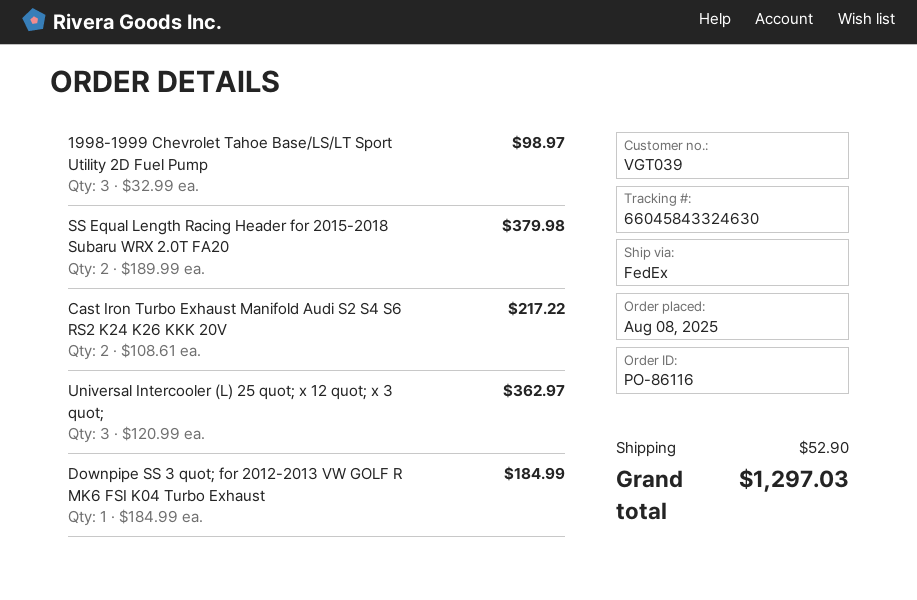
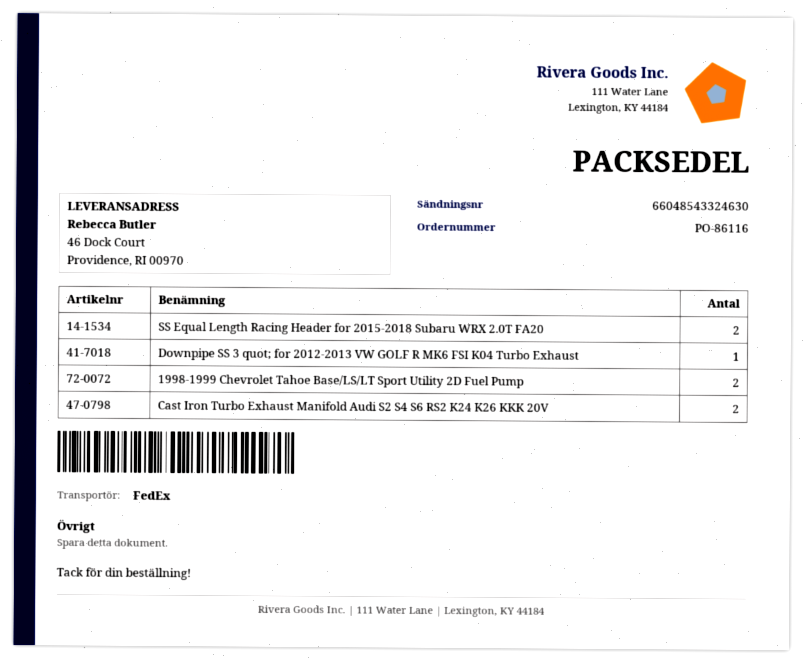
tracking number: 66045843324630 -> 66048543324630
1998-1999 Chevrolet Tahoe Base/LS/LT Sport Utility 2D Fuel Pump: 3 -> 2
Universal Intercooler (L) 25 quot; x 12 quot; x 3 quot;: 3 -> none

